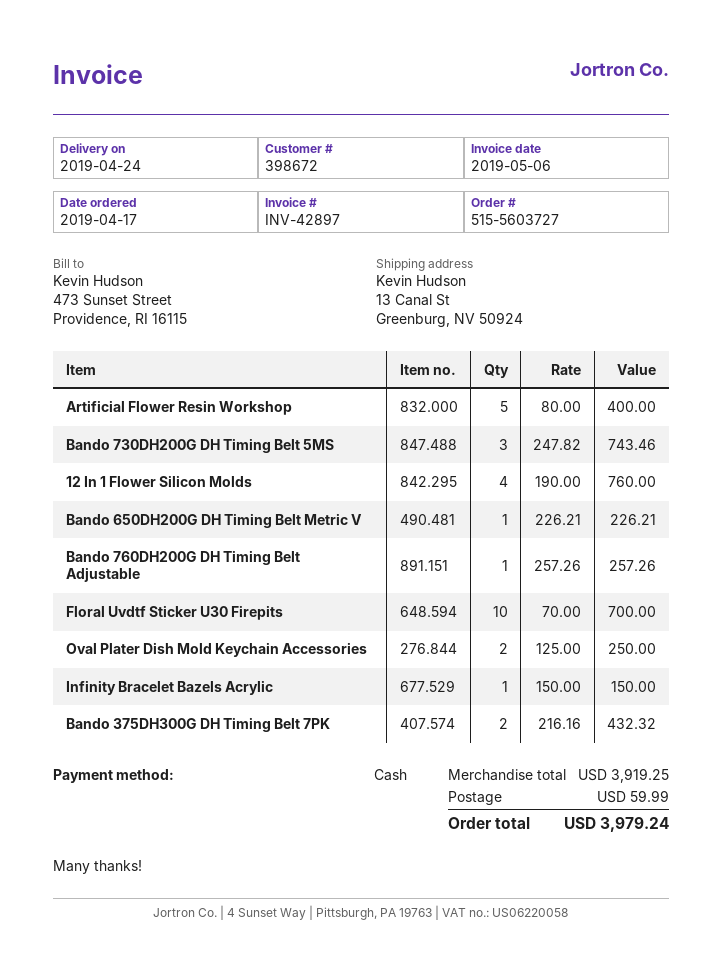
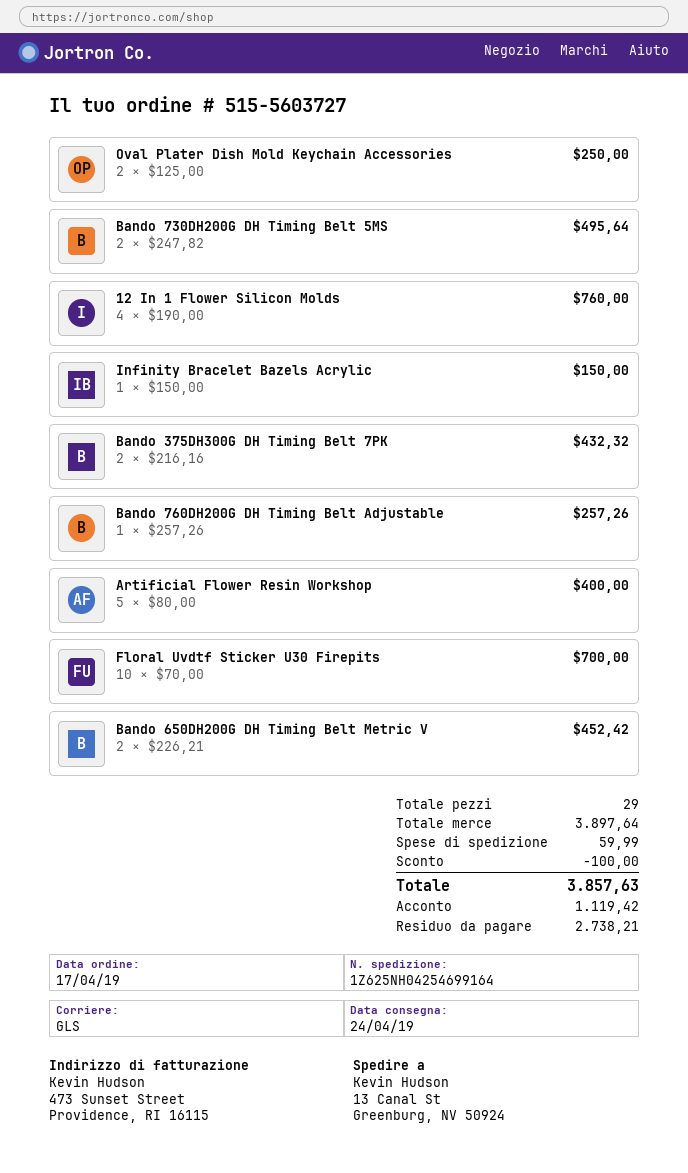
Bando 730DH200G DH Timing Belt 5MS: 3 x 247.82 = 743.46 -> 2 x 247.82 = 495.64
Bando 650DH200G DH Timing Belt Metric V: 1 x 226.21 = 226.21 -> 2 x 226.21 = 452.42
subtotal: 3919.25 -> 3897.64
discount: none -> 100.00
total: 3979.24 -> 3857.63

